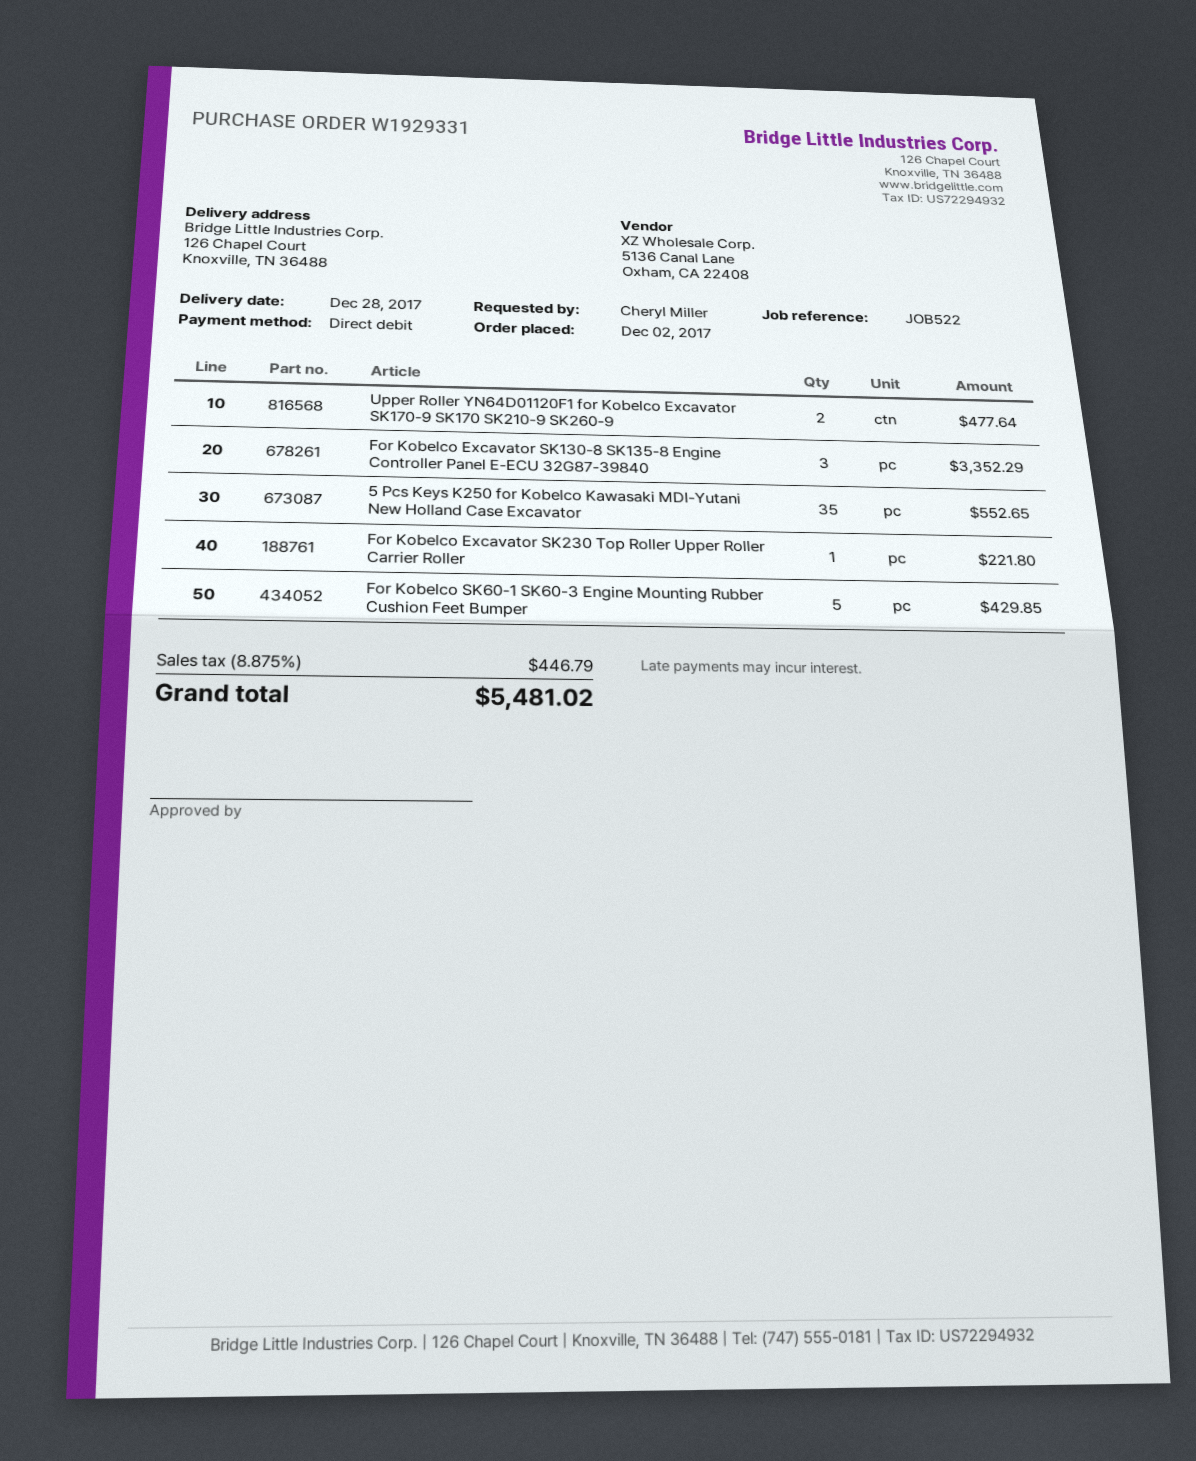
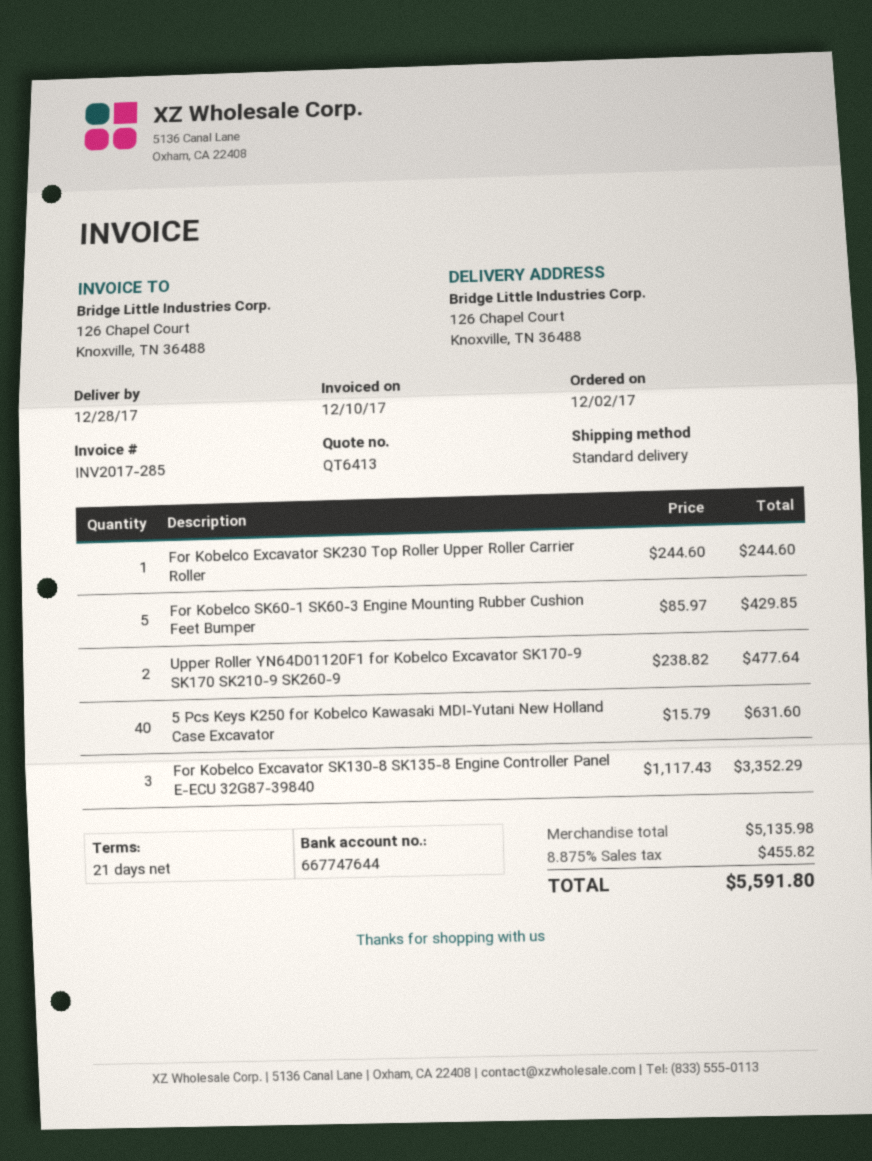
5 Pcs Keys K250 for Kobelco Kawasaki MDI-Yutani New Holland Case Excavator: 35 for 552.65 -> 40 for 631.60
For Kobelco Excavator SK230 Top Roller Upper Roller Carrier Roller: 1 for 221.80 -> 1 for 244.60
tax: 8.875% = 446.79 -> 8.875% = 455.82
total: 5481.02 -> 5591.80

